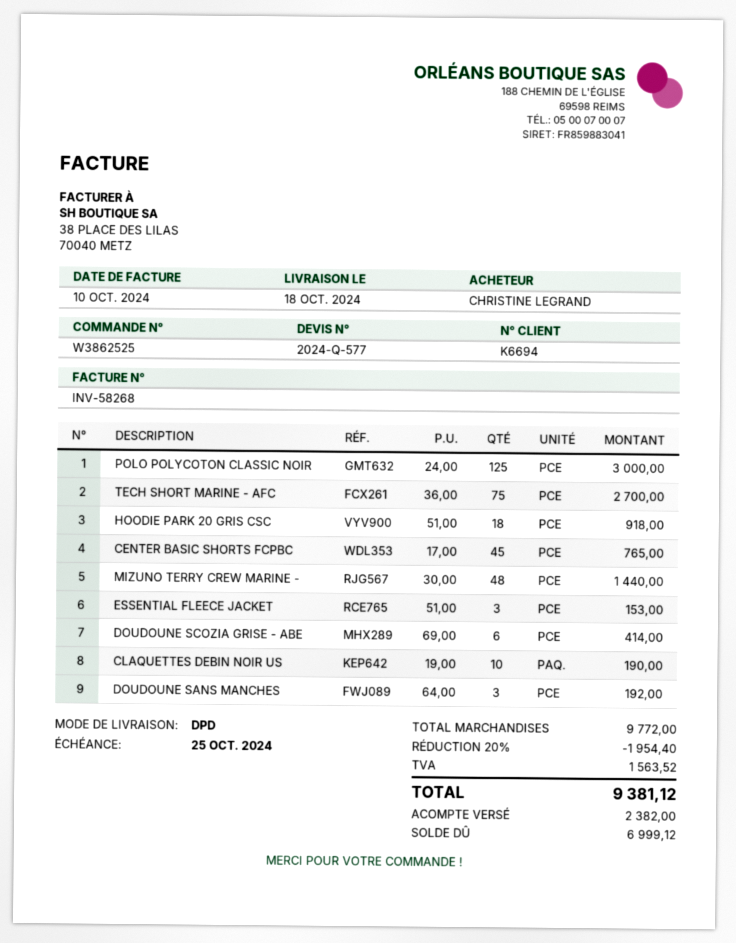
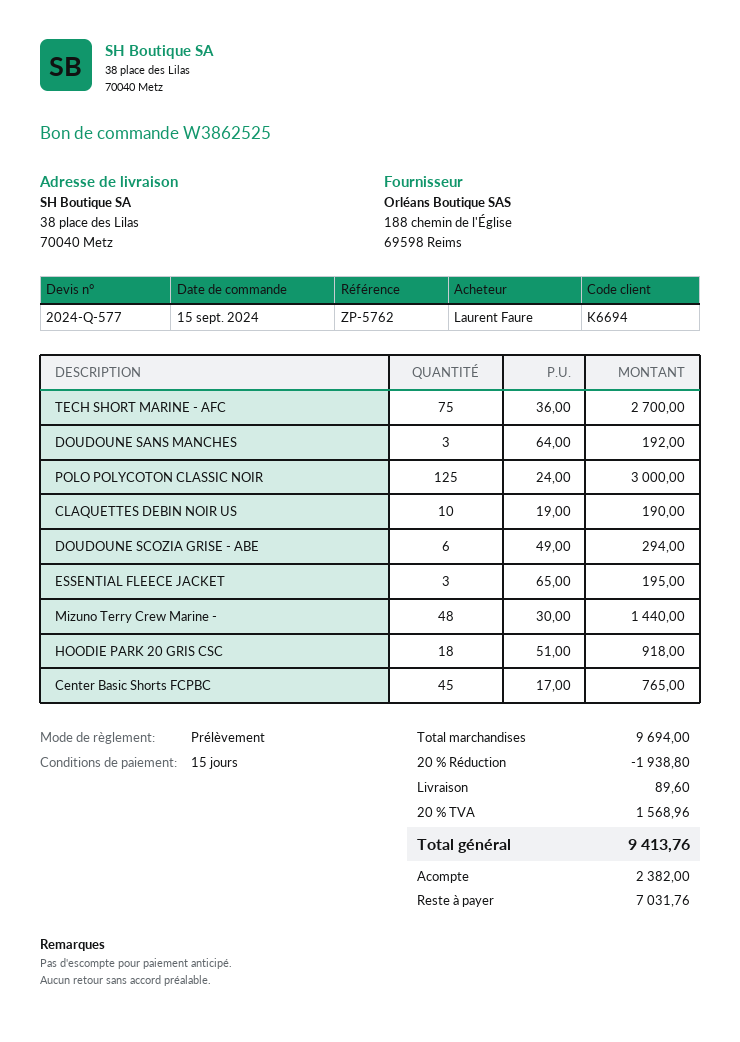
ordered by: CHRISTINE LEGRAND -> Laurent Faure
ESSENTIAL FLEECE JACKET: 3 x 51.00 = 153.00 -> 3 x 65.00 = 195.00
DOUDOUNE SCOZIA GRISE - ABE: 6 x 69.00 = 414.00 -> 6 x 49.00 = 294.00
subtotal: 9772.00 -> 9694.00
discount: 20% = 1954.40 -> 20% = 1938.80
shipping: none -> 89.60
tax: 1563.52 -> 1568.96
total: 9381.12 -> 9413.76
balance: 6999.12 -> 7031.76

